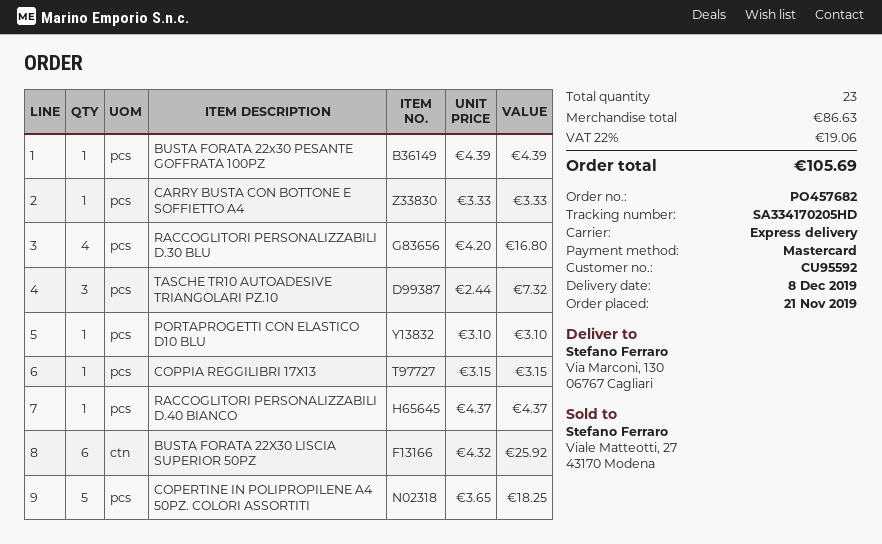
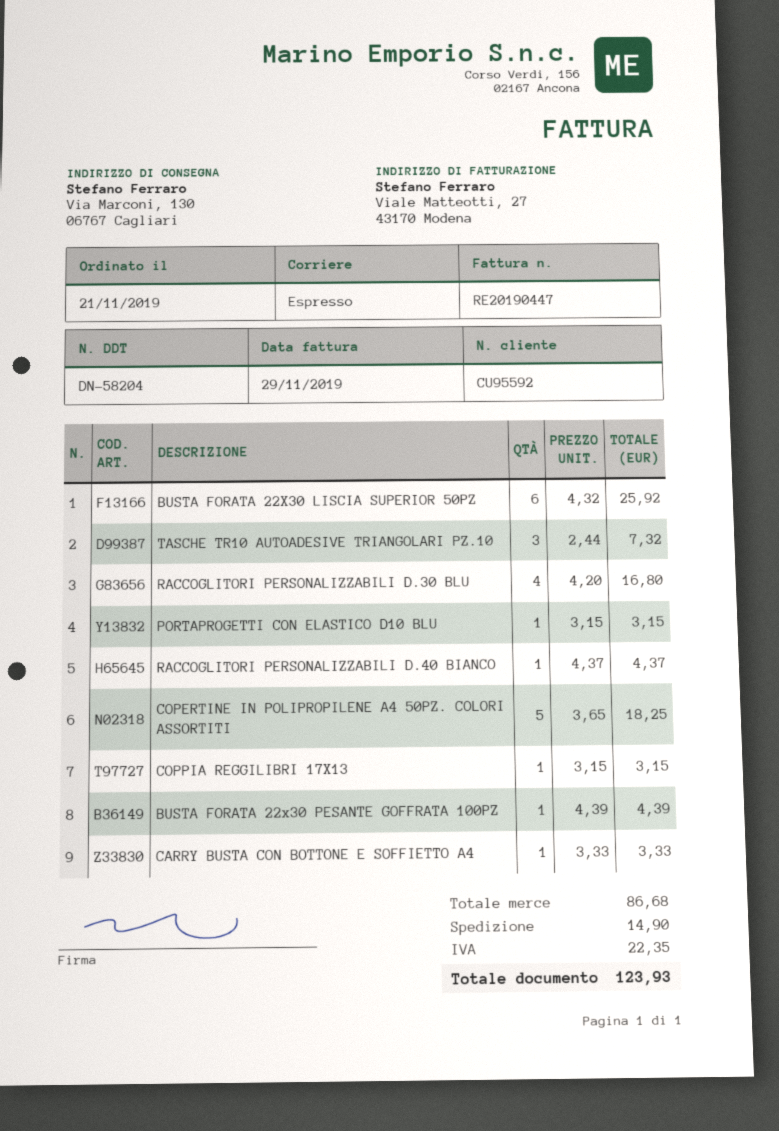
PORTAPROGETTI CON ELASTICO D10 BLU: 1 x 3.10 = 3.10 -> 1 x 3.15 = 3.15
subtotal: 86.63 -> 86.68
shipping: none -> 14.90
tax: 19.06 -> 22.35
total: 105.69 -> 123.93

